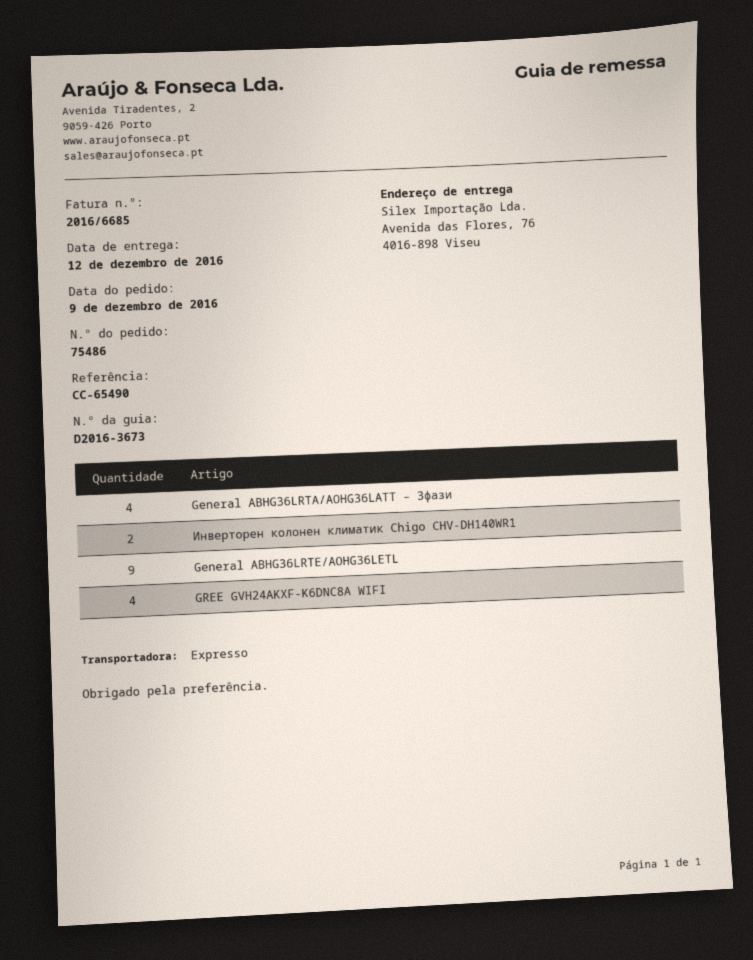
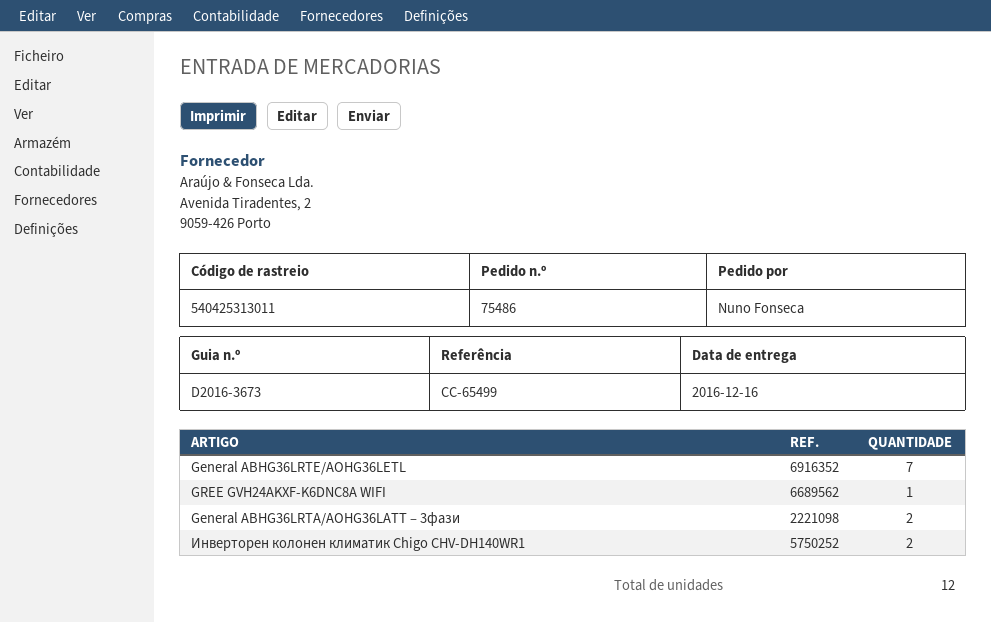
delivery date: 2016-12-12 -> 2016-12-16
reference: CC-65490 -> CC-65499
General ABHG36LRTA/AOHG36LATT – 3фази: 4 -> 2
General ABHG36LRTE/AOHG36LETL: 9 -> 7
GREE GVH24AKXF-K6DNC8A WIFI: 4 -> 1

